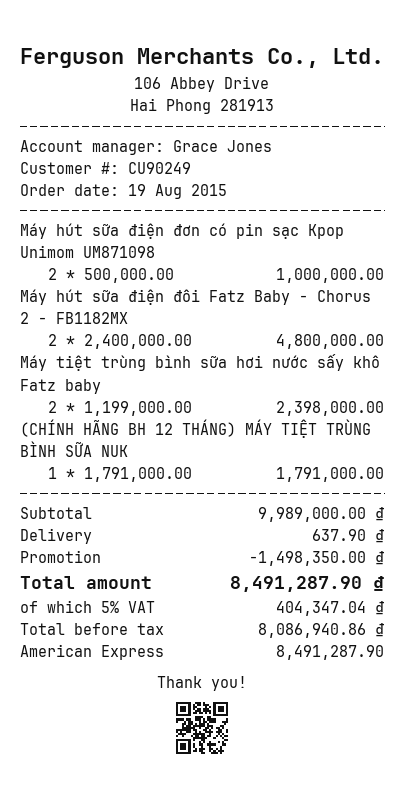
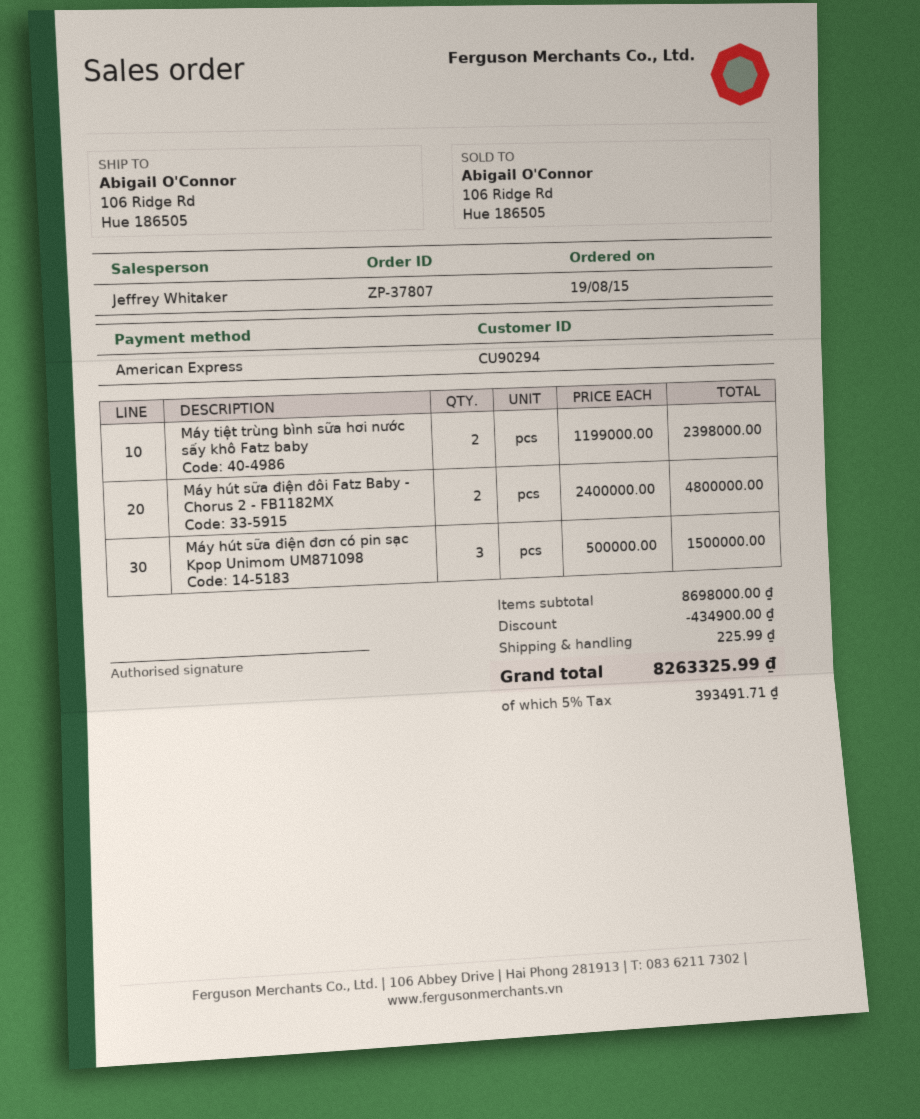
customer number: CU90249 -> CU90294
sales rep: Grace Jones -> Jeffrey Whitaker
Máy hút sữa điện đơn có pin sạc Kpop Unimom UM871098: 2 x 500000.00 = 1000000.00 -> 3 x 500000.00 = 1500000.00
(CHÍNH HÃNG BH 12 THÁNG) MÁY TIỆT TRÙNG BÌNH SỮA NUK: 1 x 1791000.00 = 1791000.00 -> none
subtotal: 9989000.00 -> 8698000.00
discount: 1498350.00 -> 434900.00
shipping: 637.90 -> 225.99
tax: 5% = 404347.04 -> 5% = 393491.71
total: 8491287.90 -> 8263325.99

